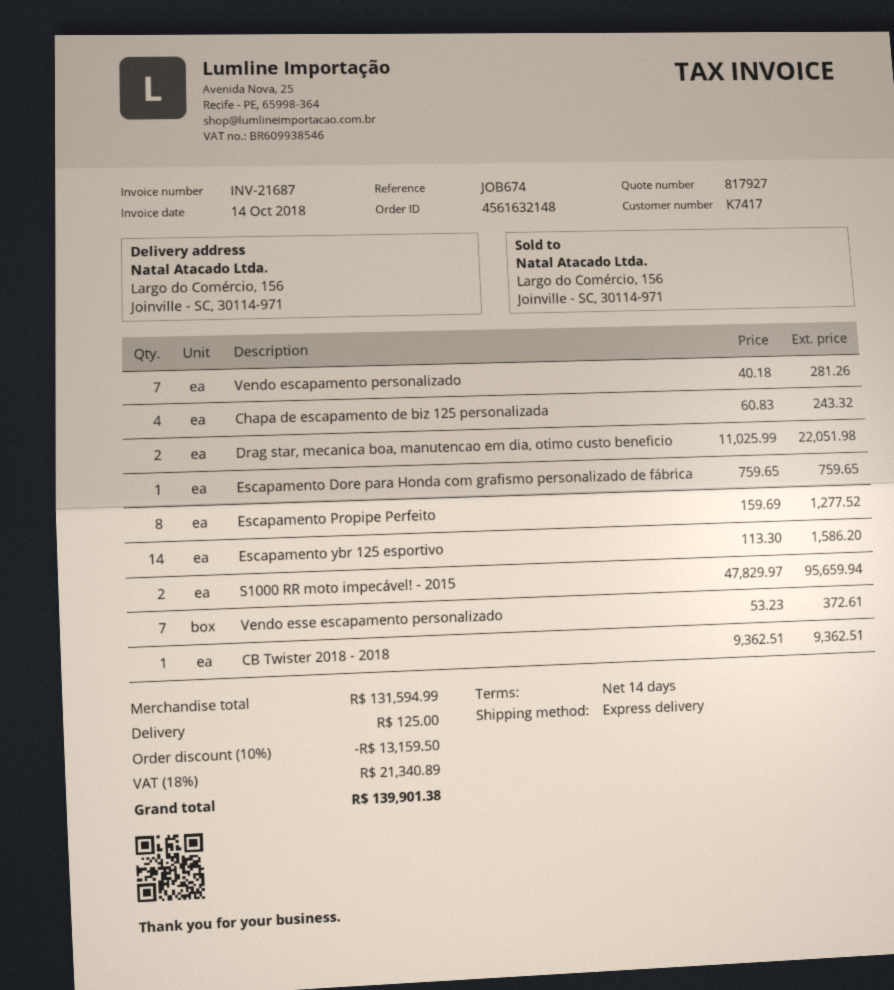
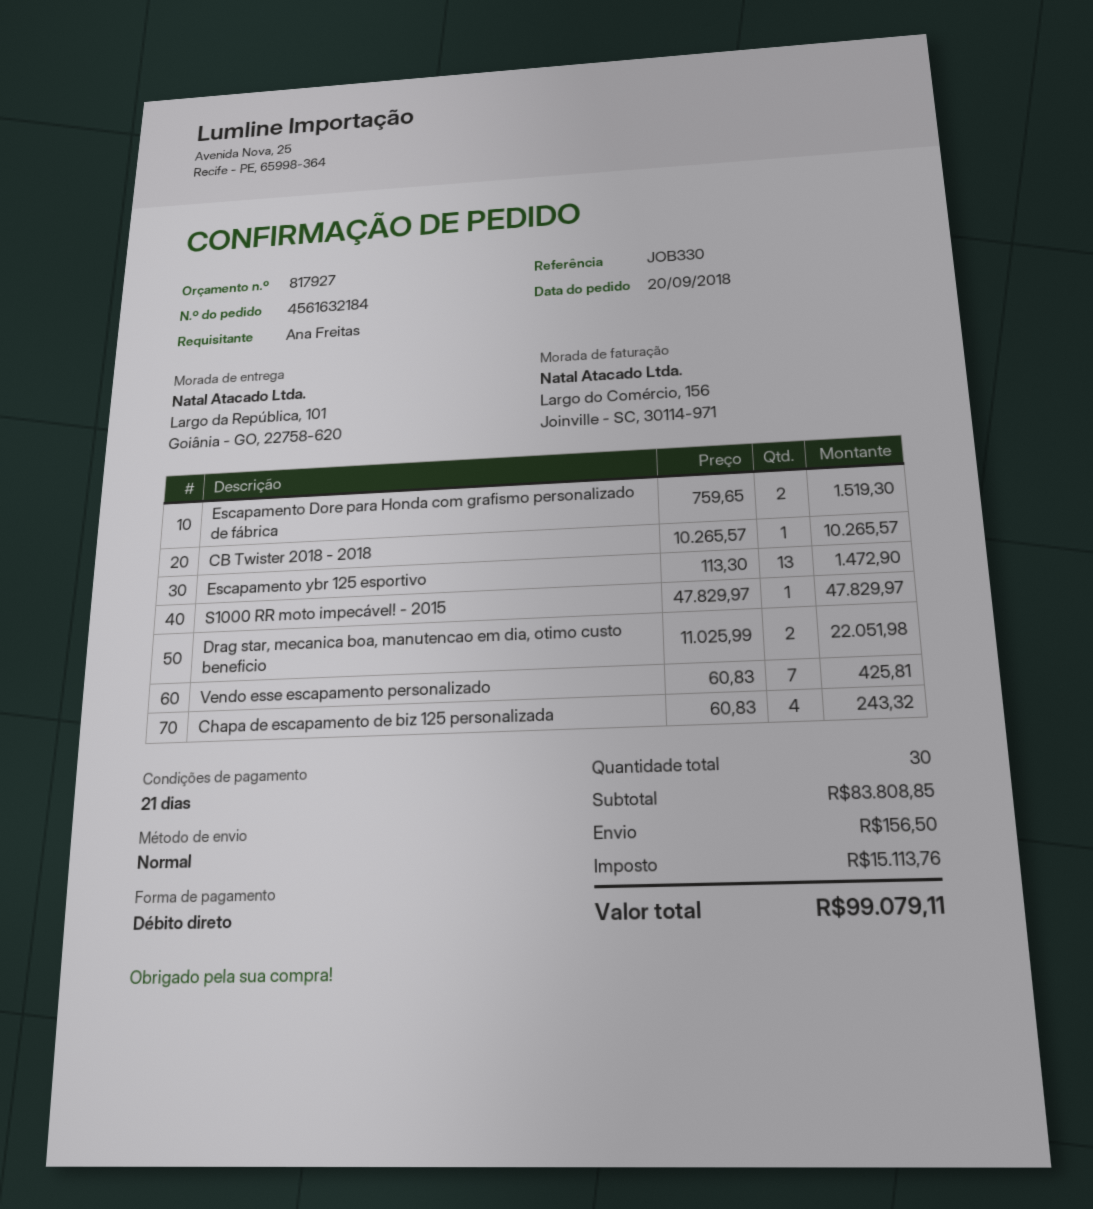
order number: 4561632148 -> 4561632184
payment terms: 14 days -> 21 days
reference: JOB674 -> JOB330
shipping method: express -> standard
ship to: Largo do Comércio, 156, Joinville - SC, 30114-971 -> Largo da República, 101, Goiânia - GO, 22758-620
Vendo escapamento personalizado: 7 x 40.18 = 281.26 -> none
Escapamento Dore para Honda com grafismo personalizado de fábrica: 1 x 759.65 = 759.65 -> 2 x 759.65 = 1519.30
Escapamento Propipe Perfeito: 8 x 159.69 = 1277.52 -> none
Escapamento ybr 125 esportivo: 14 x 113.30 = 1586.20 -> 13 x 113.30 = 1472.90
S1000 RR moto impecável! - 2015: 2 x 47829.97 = 95659.94 -> 1 x 47829.97 = 47829.97
Vendo esse escapamento personalizado: 7 x 53.23 = 372.61 -> 7 x 60.83 = 425.81
CB Twister 2018 - 2018: 1 x 9362.51 = 9362.51 -> 1 x 10265.57 = 10265.57
subtotal: 131594.99 -> 83808.85
discount: 10% = 13159.50 -> none
shipping: 125.00 -> 156.50
tax: 21340.89 -> 15113.76
total: 139901.38 -> 99079.11

